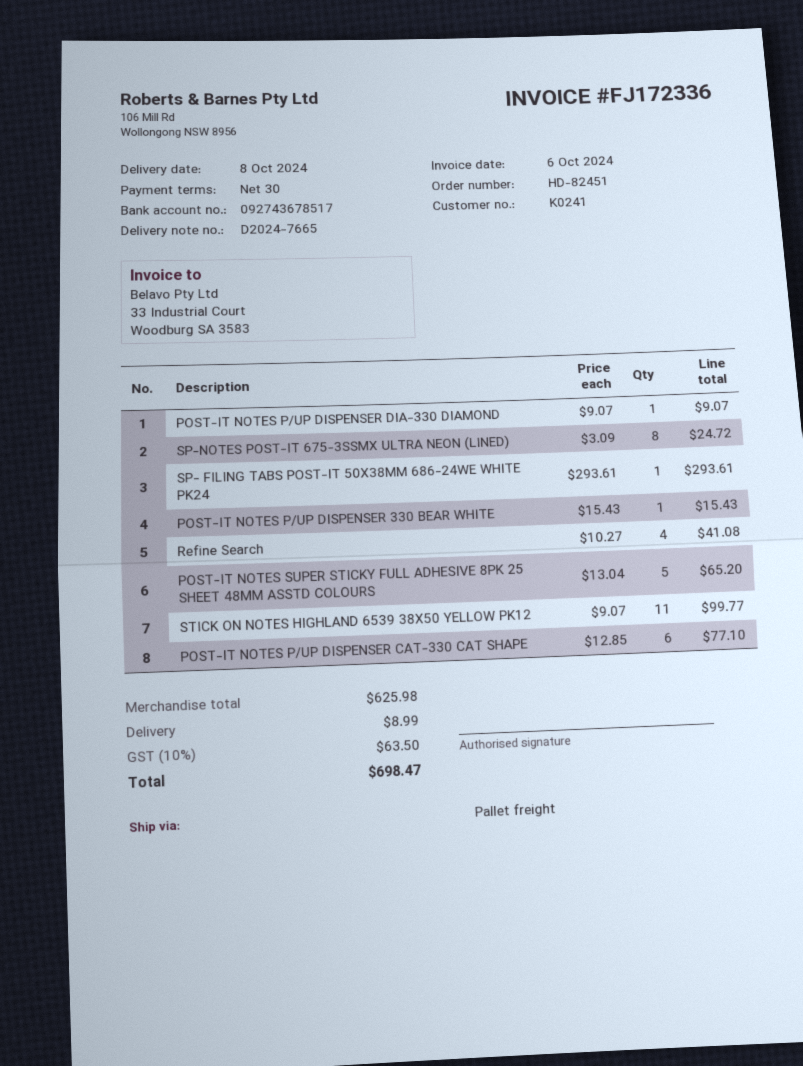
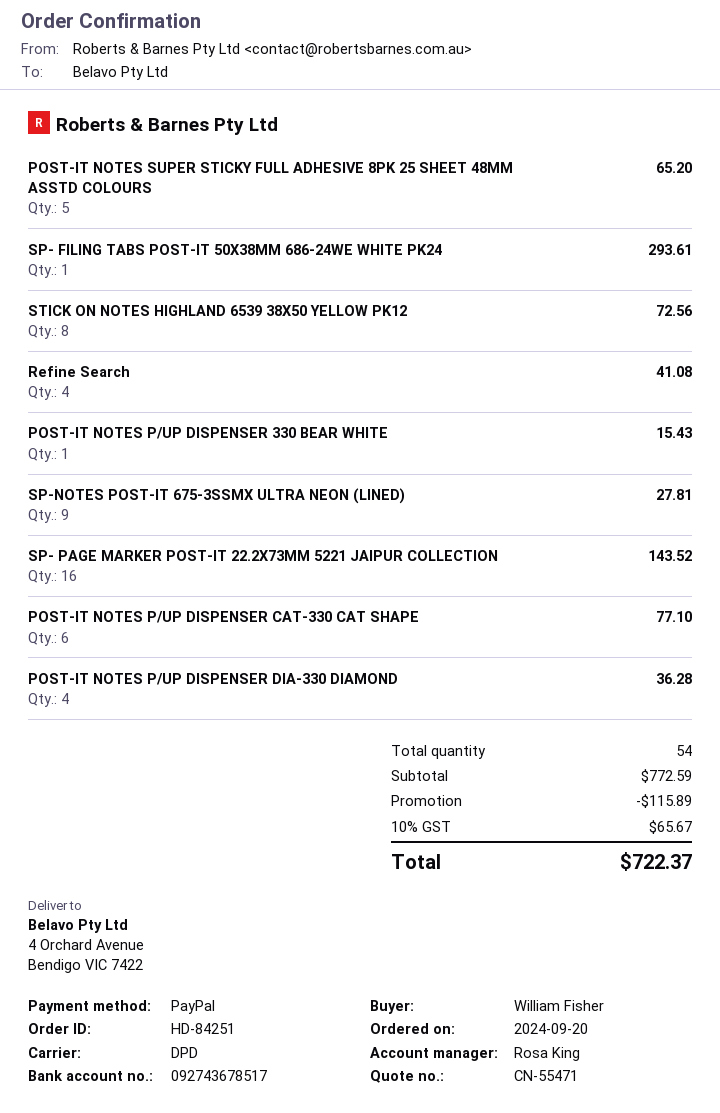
order number: HD-82451 -> HD-84251
shipping method: pallet freight -> DPD
POST-IT NOTES P/UP DISPENSER DIA-330 DIAMOND: 1 for 9.07 -> 4 for 36.28
SP-NOTES POST-IT 675-3SSMX ULTRA NEON (LINED): 8 for 24.72 -> 9 for 27.81
STICK ON NOTES HIGHLAND 6539 38X50 YELLOW PK12: 11 for 99.77 -> 8 for 72.56
SP- PAGE MARKER POST-IT 22.2X73MM 5221 JAIPUR COLLECTION: none -> 16 for 143.52
subtotal: 625.98 -> 772.59
discount: none -> 115.89
shipping: 8.99 -> none
tax: 10% = 63.50 -> 10% = 65.67
total: 698.47 -> 722.37

